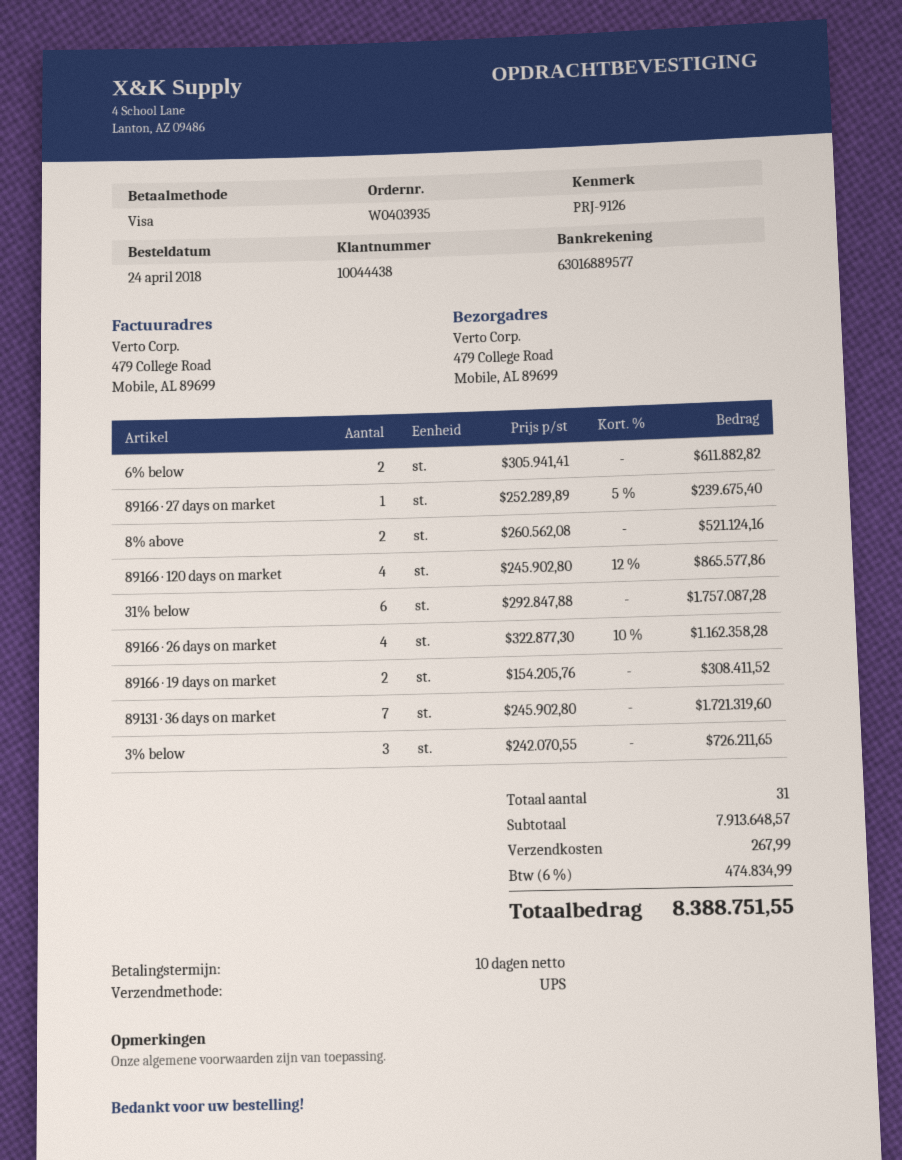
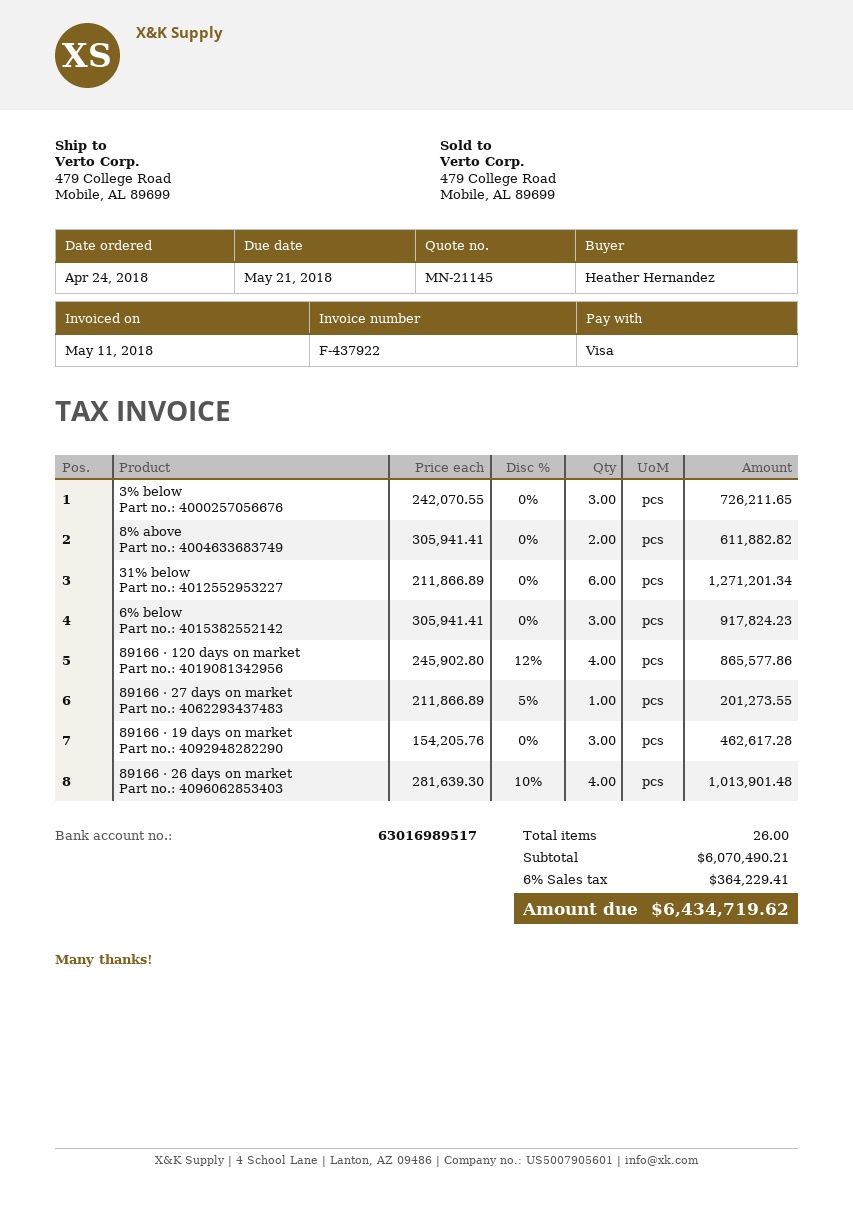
bank account: 63016889577 -> 63016989517
6% below: 2 x 305941.41 = 611882.82 -> 3 x 305941.41 = 917824.23
89166 · 27 days on market: 1 x 252289.89 - 5% = 239675.40 -> 1 x 211866.89 - 5% = 201273.55
8% above: 2 x 260562.08 = 521124.16 -> 2 x 305941.41 = 611882.82
31% below: 6 x 292847.88 = 1757087.28 -> 6 x 211866.89 = 1271201.34
89166 · 26 days on market: 4 x 322877.30 - 10% = 1162358.28 -> 4 x 281639.30 - 10% = 1013901.48
89166 · 19 days on market: 2 x 154205.76 = 308411.52 -> 3 x 154205.76 = 462617.28
89131 · 36 days on market: 7 x 245902.80 = 1721319.60 -> none
total quantity: 31 -> 26
subtotal: 7913648.57 -> 6070490.21
shipping: 267.99 -> none
tax: 6% = 474834.99 -> 6% = 364229.41
total: 8388751.55 -> 6434719.62

